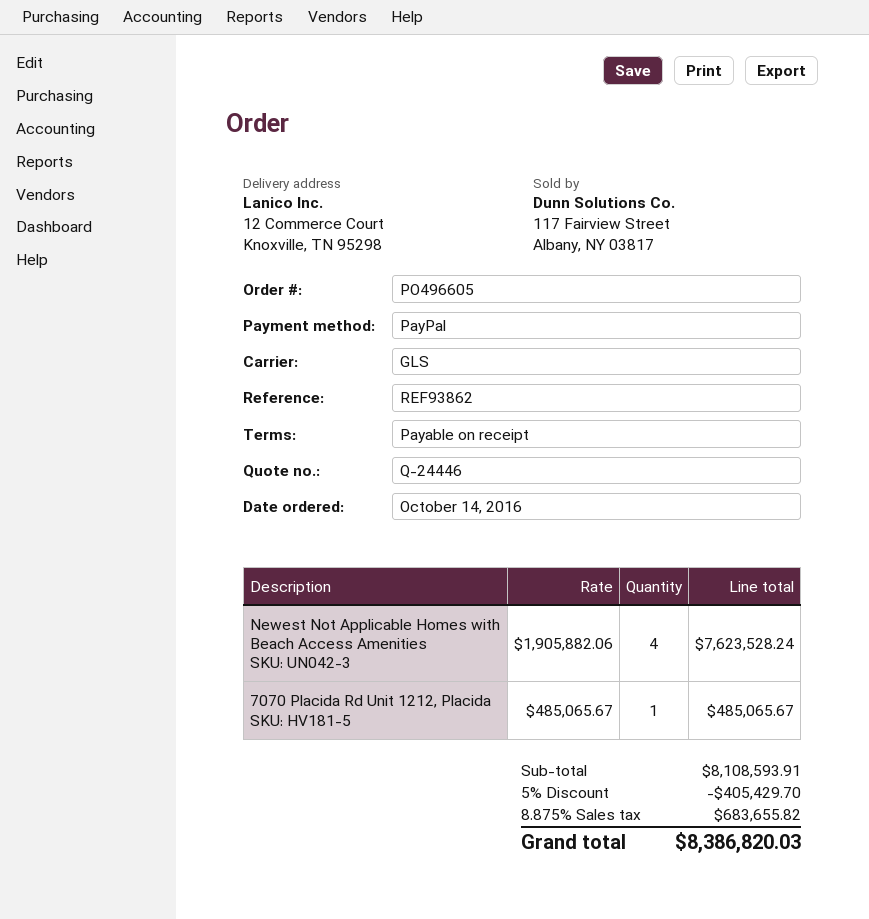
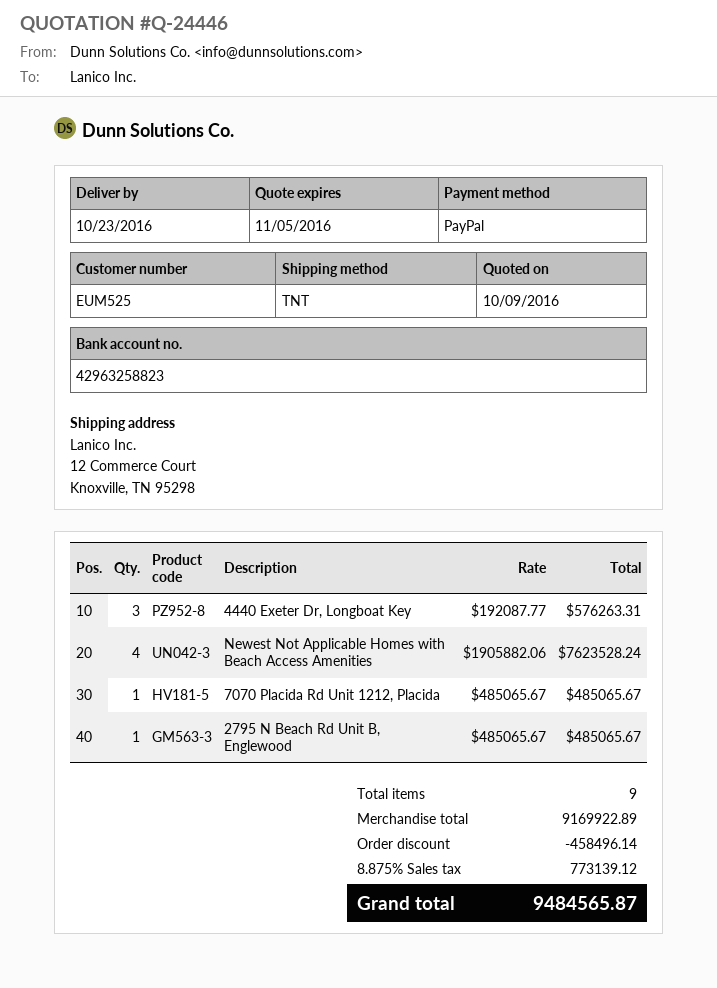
shipping method: GLS -> TNT
4440 Exeter Dr, Longboat Key: none -> 3 x 192087.77 = 576263.31
2795 N Beach Rd Unit B, Englewood: none -> 1 x 485065.67 = 485065.67
subtotal: 8108593.91 -> 9169922.89
discount: 405429.70 -> 458496.14
tax: 8.875% = 683655.82 -> 8.875% = 773139.12
total: 8386820.03 -> 9484565.87

